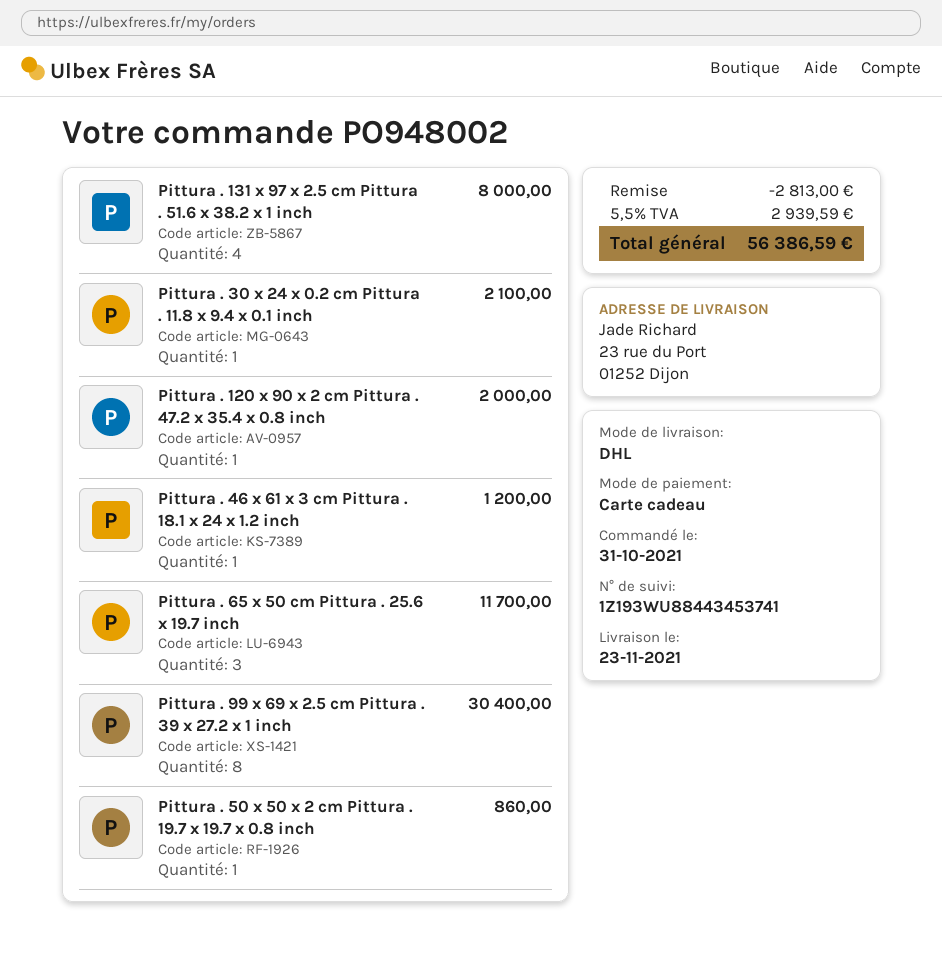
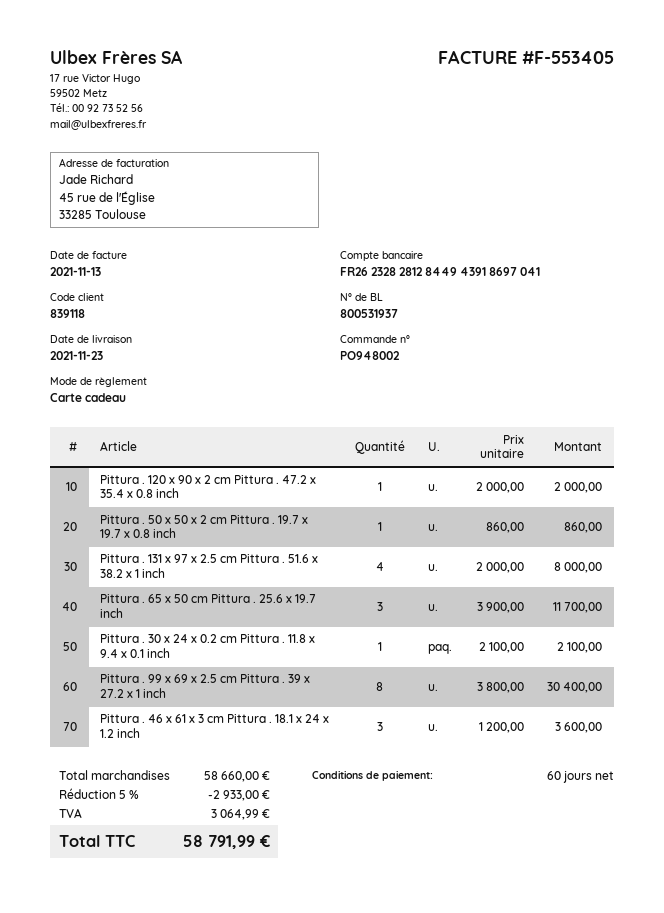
Pittura . 46 x 61 x 3 cm Pittura . 18.1 x 24 x 1.2 inch: 1 for 1200.00 -> 3 for 3600.00
discount: 2813.00 -> 2933.00
tax: 2939.59 -> 3064.99
total: 56386.59 -> 58791.99

